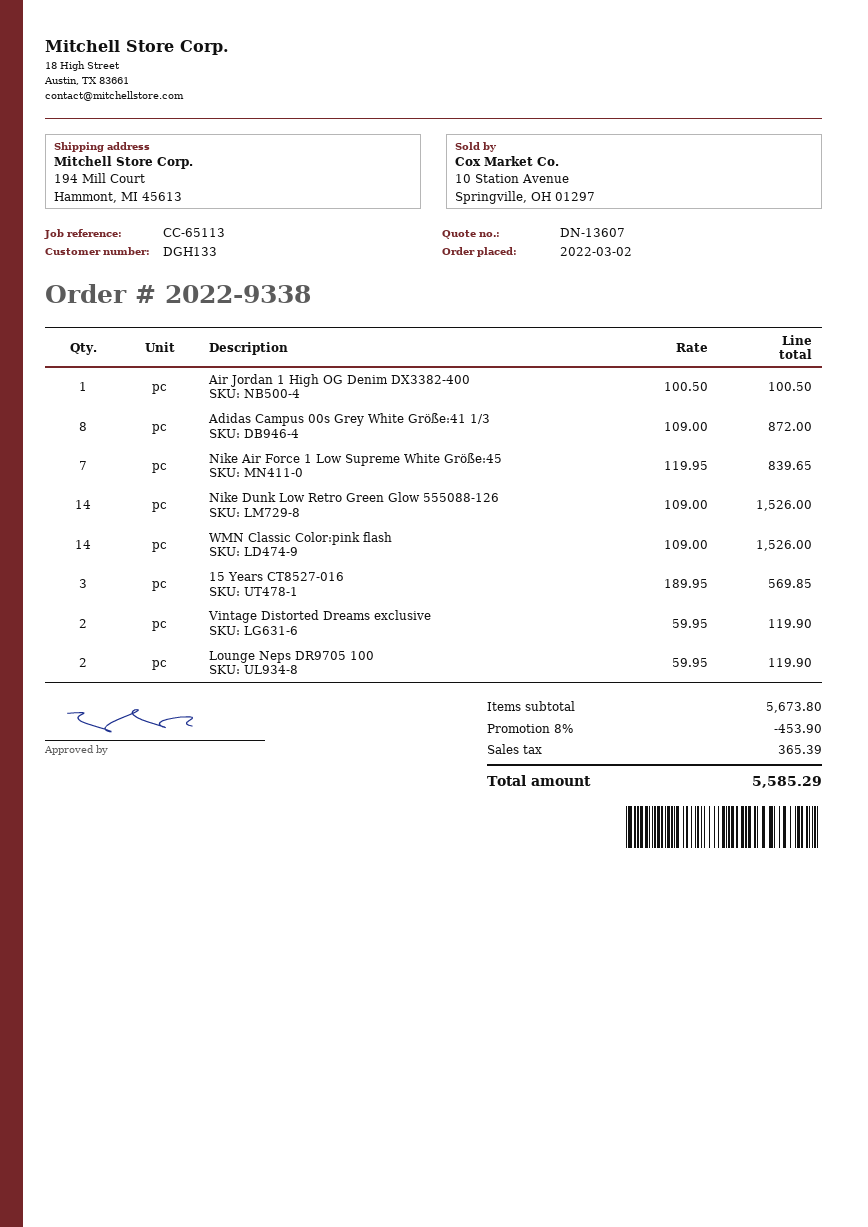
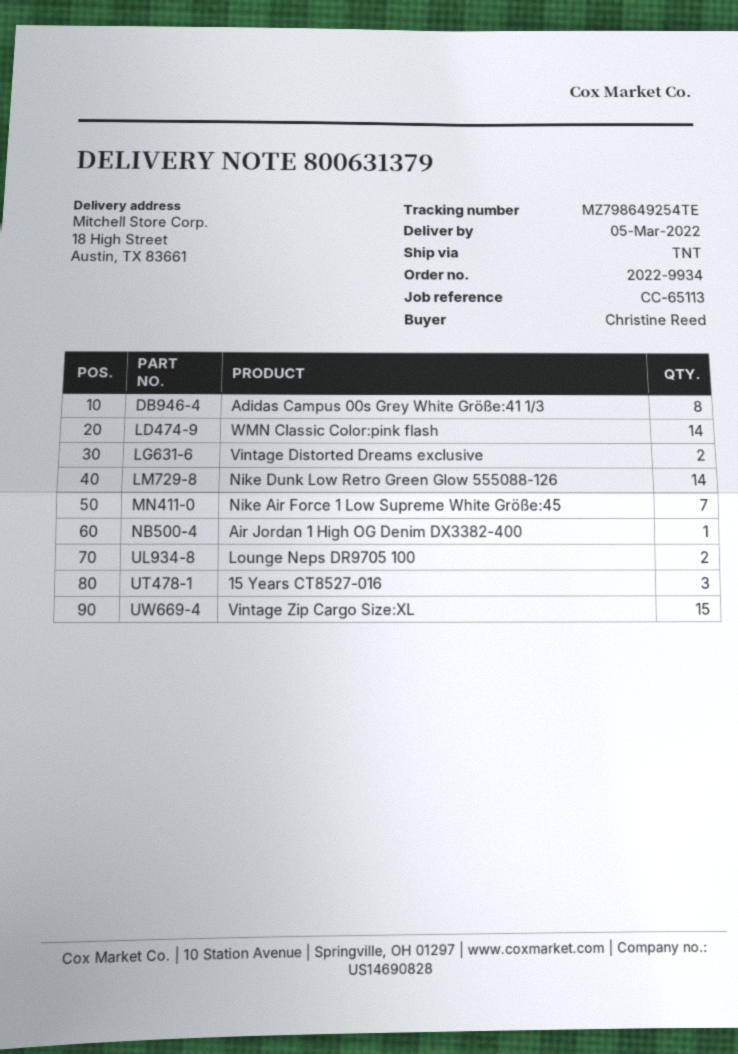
order number: 2022-9338 -> 2022-9934
ship to: 194 Mill Court, Hammont, MI 45613 -> 18 High Street, Austin, TX 83661
Vintage Zip Cargo Size:XL: none -> 15

